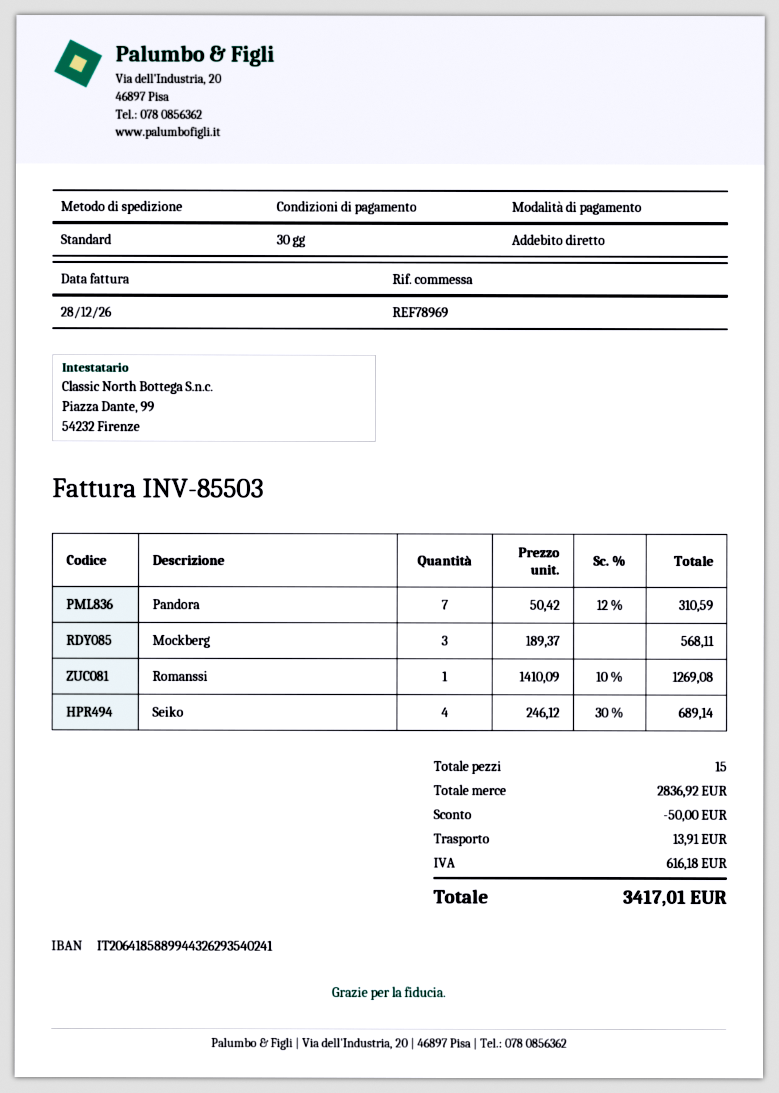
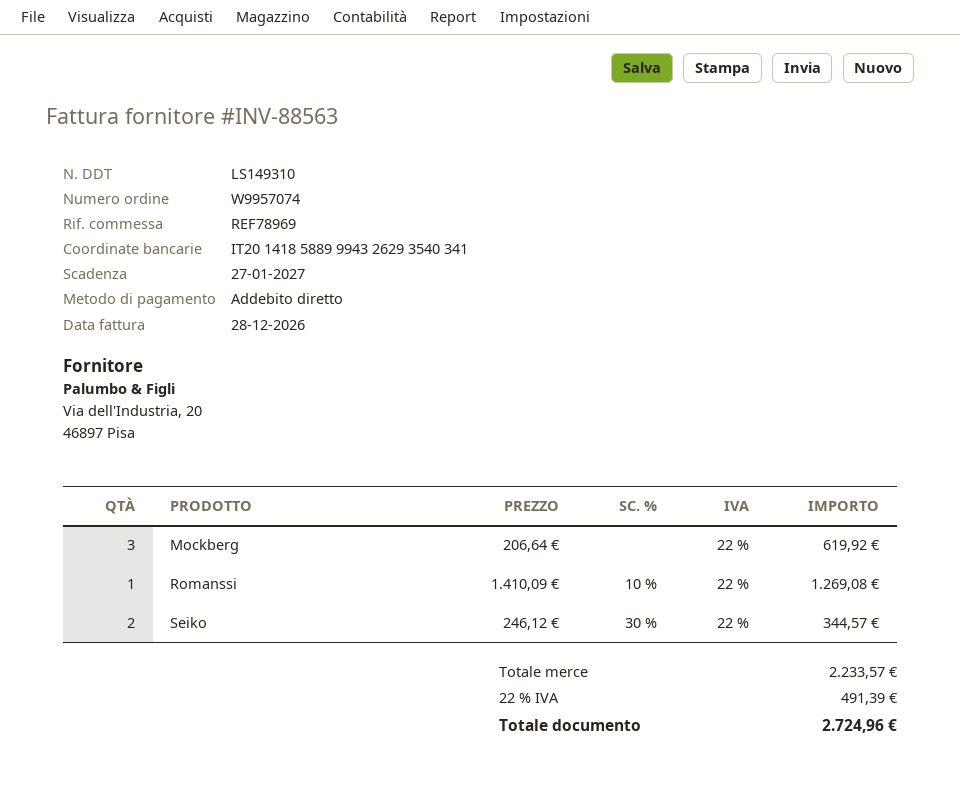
invoice number: INV-85503 -> INV-88563
bank account: IT2064185889944326293540241 -> IT2014185889994326293540341
Pandora: 7 x 50.42 - 12% = 310.59 -> none
Mockberg: 3 x 189.37 = 568.11 -> 3 x 206.64 = 619.92
Seiko: 4 x 246.12 - 30% = 689.14 -> 2 x 246.12 - 30% = 344.57
subtotal: 2836.92 -> 2233.57
discount: 50.00 -> none
shipping: 13.91 -> none
tax: 616.18 -> 491.39
total: 3417.01 -> 2724.96

